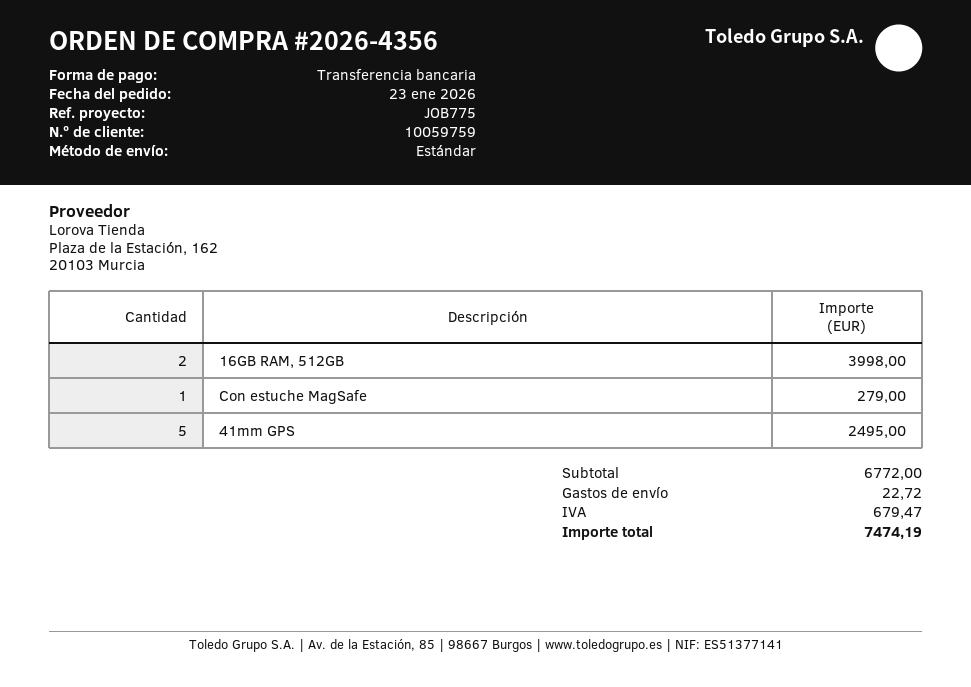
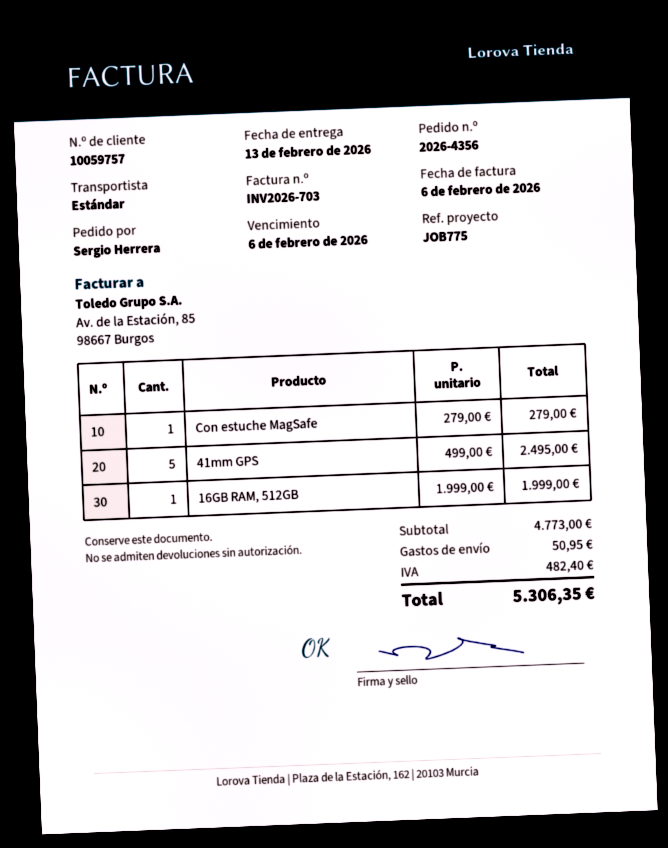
customer number: 10059759 -> 10059757
16GB RAM, 512GB: 2 for 3998.00 -> 1 for 1999.00
subtotal: 6772.00 -> 4773.00
shipping: 22.72 -> 50.95
tax: 679.47 -> 482.40
total: 7474.19 -> 5306.35

